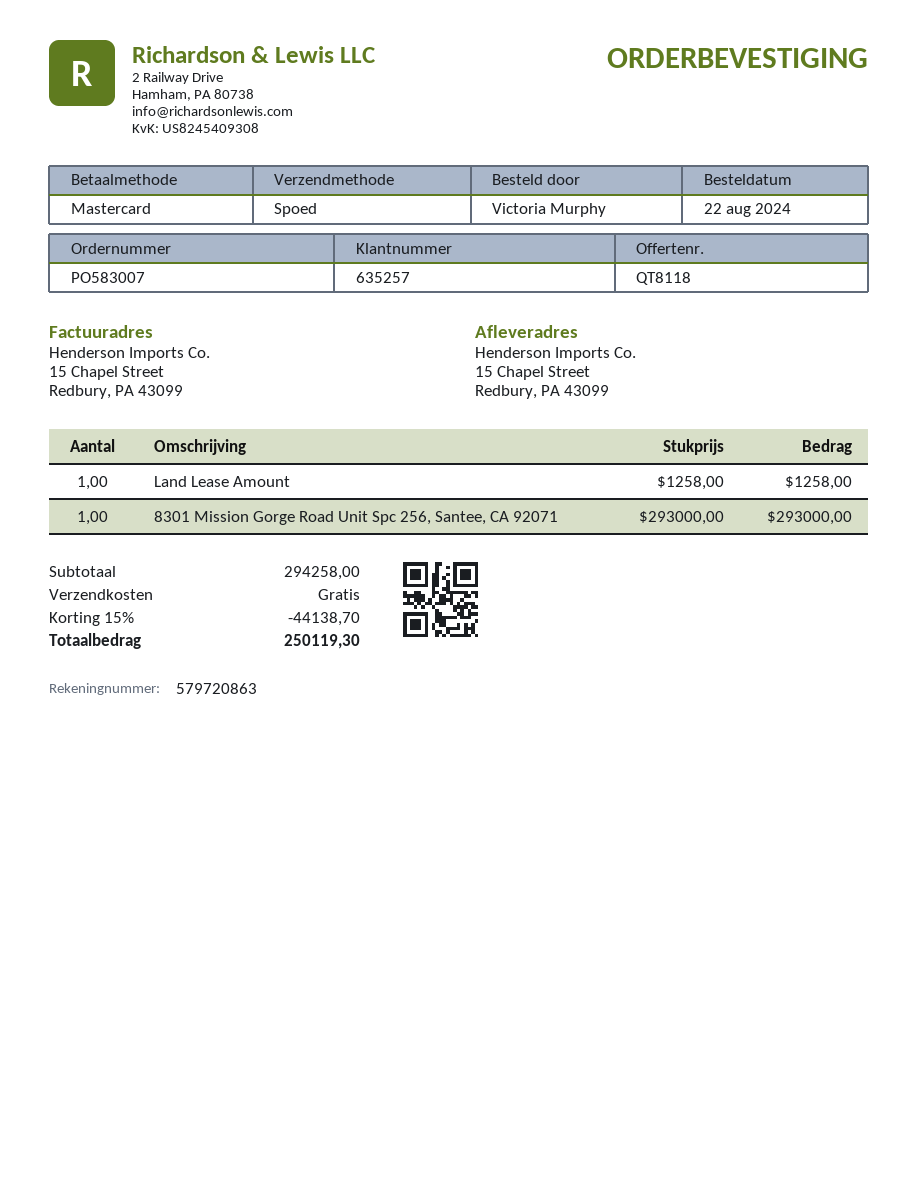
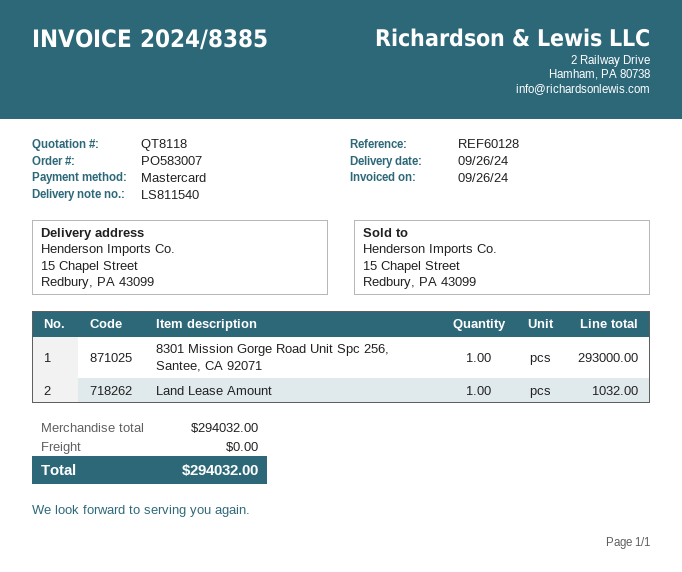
Land Lease Amount: 1 for 1258.00 -> 1 for 1032.00
subtotal: 294258.00 -> 294032.00
discount: 15% = 44138.70 -> none
total: 250119.30 -> 294032.00

